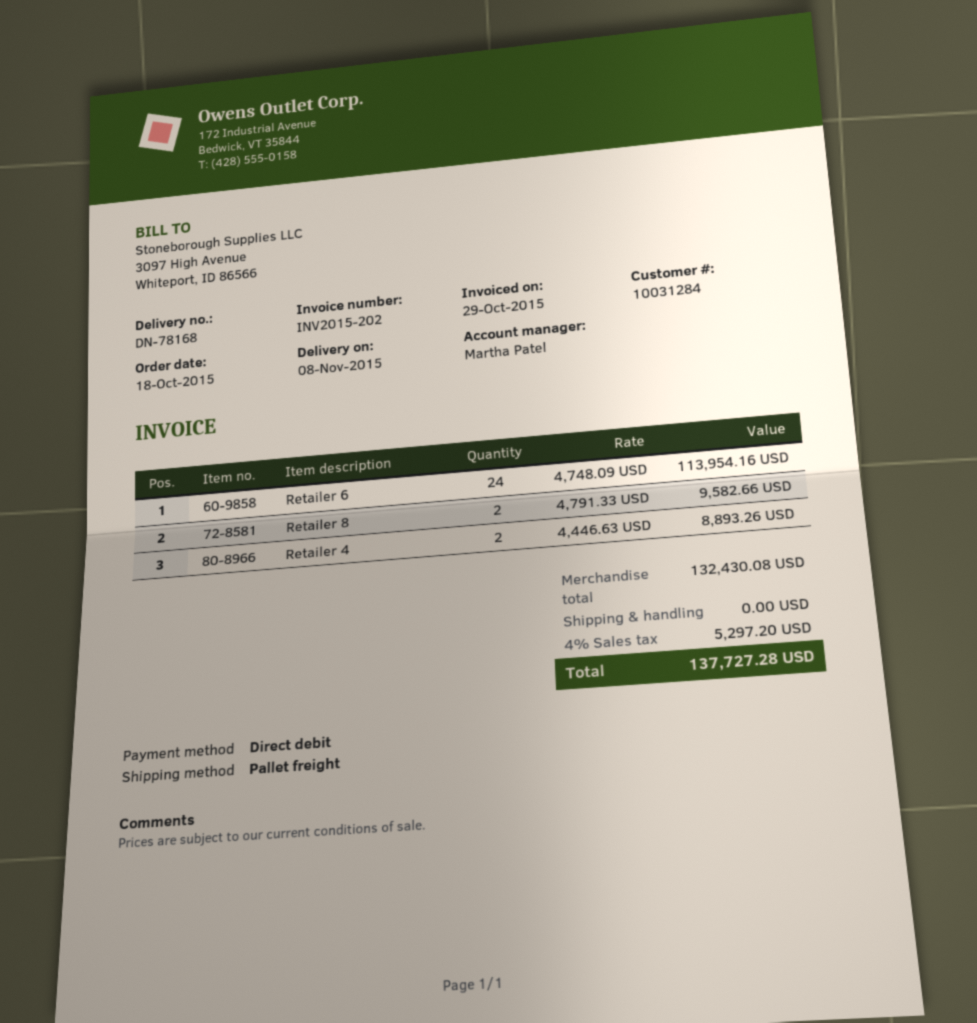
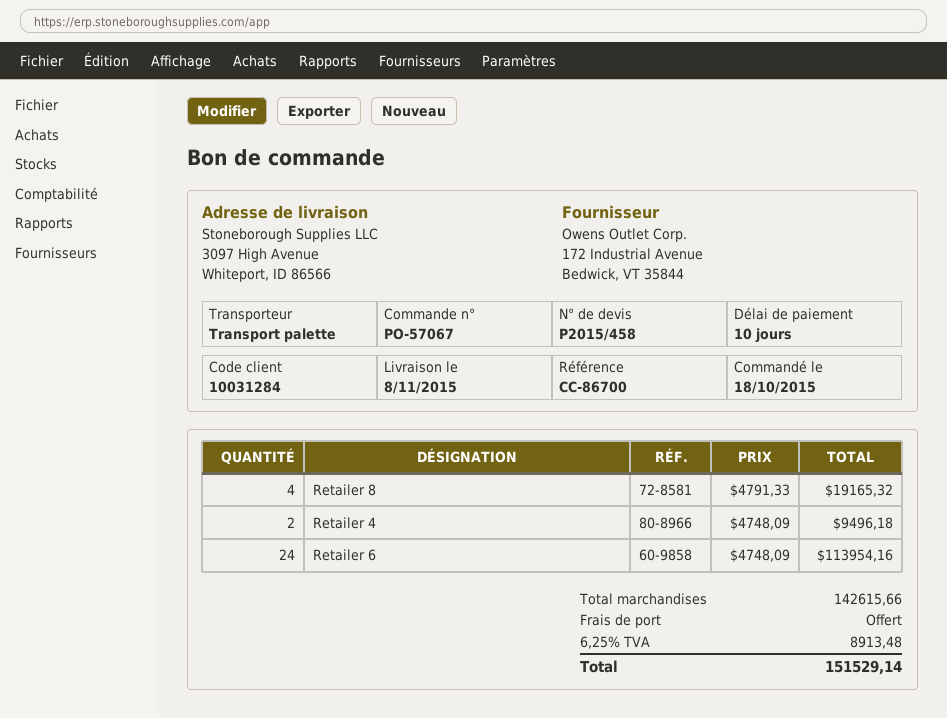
Retailer 8: 2 x 4791.33 = 9582.66 -> 4 x 4791.33 = 19165.32
Retailer 4: 2 x 4446.63 = 8893.26 -> 2 x 4748.09 = 9496.18
subtotal: 132430.08 -> 142615.66
tax: 4% = 5297.20 -> 6.25% = 8913.48
total: 137727.28 -> 151529.14

